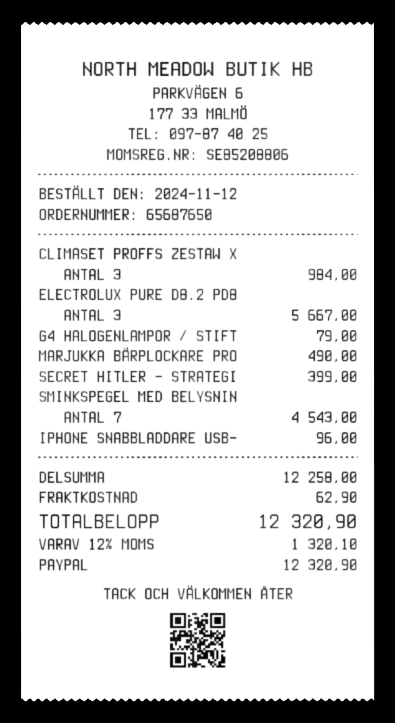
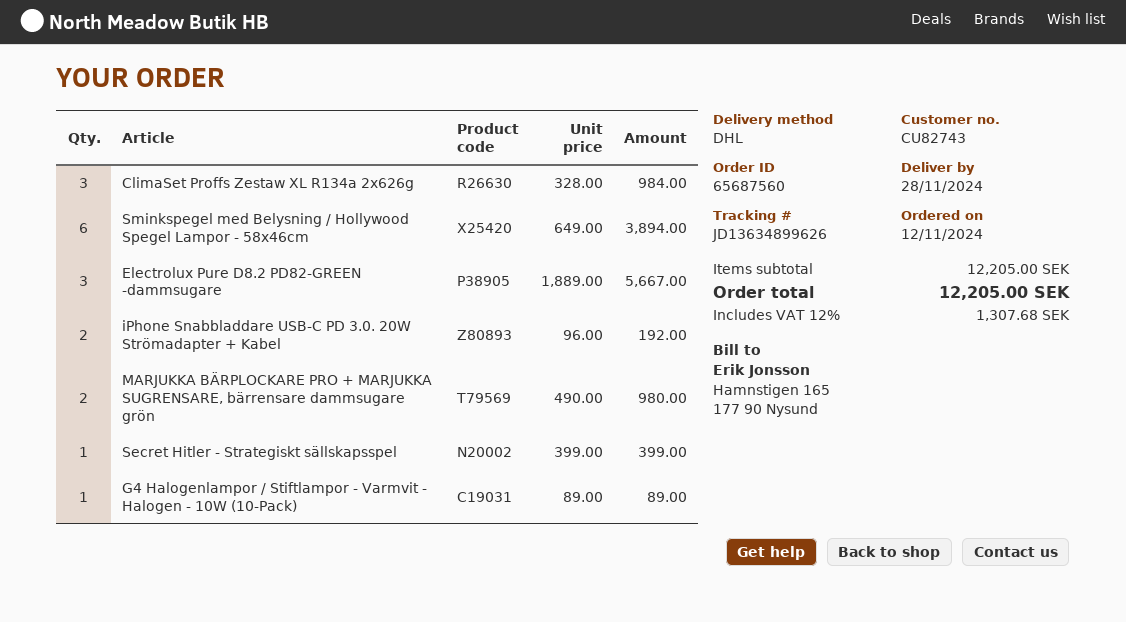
order number: 65687650 -> 65687560
G4 HALOGENLAMPOR / STIFT: 1 for 79.00 -> 1 for 89.00
MARJUKKA BÄRPLOCKARE PRO: 1 for 490.00 -> 2 for 980.00
SMINKSPEGEL MED BELYSNIN: 7 for 4543.00 -> 6 for 3894.00
IPHONE SNABBLADDARE USB-: 1 for 96.00 -> 2 for 192.00
subtotal: 12258.00 -> 12205.00
shipping: 62.90 -> none
tax: 12% = 1320.10 -> 12% = 1307.68
total: 12320.90 -> 12205.00

